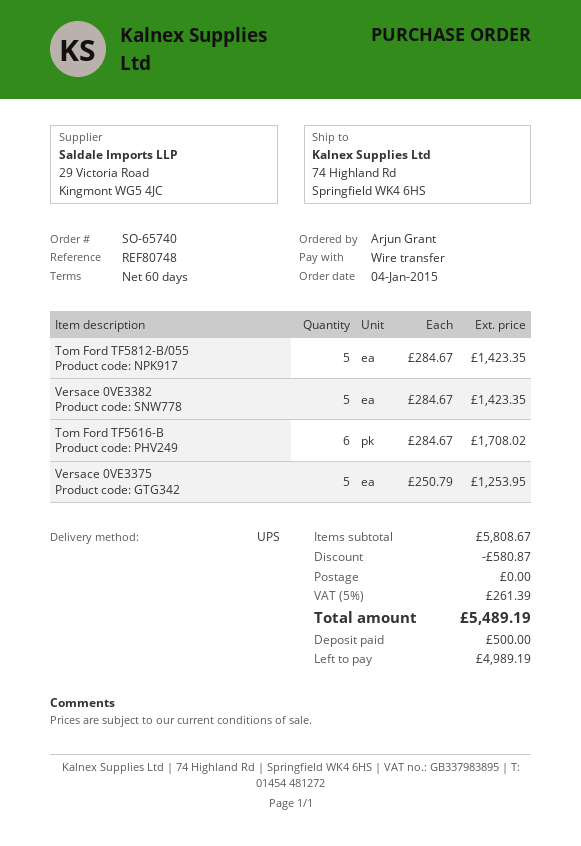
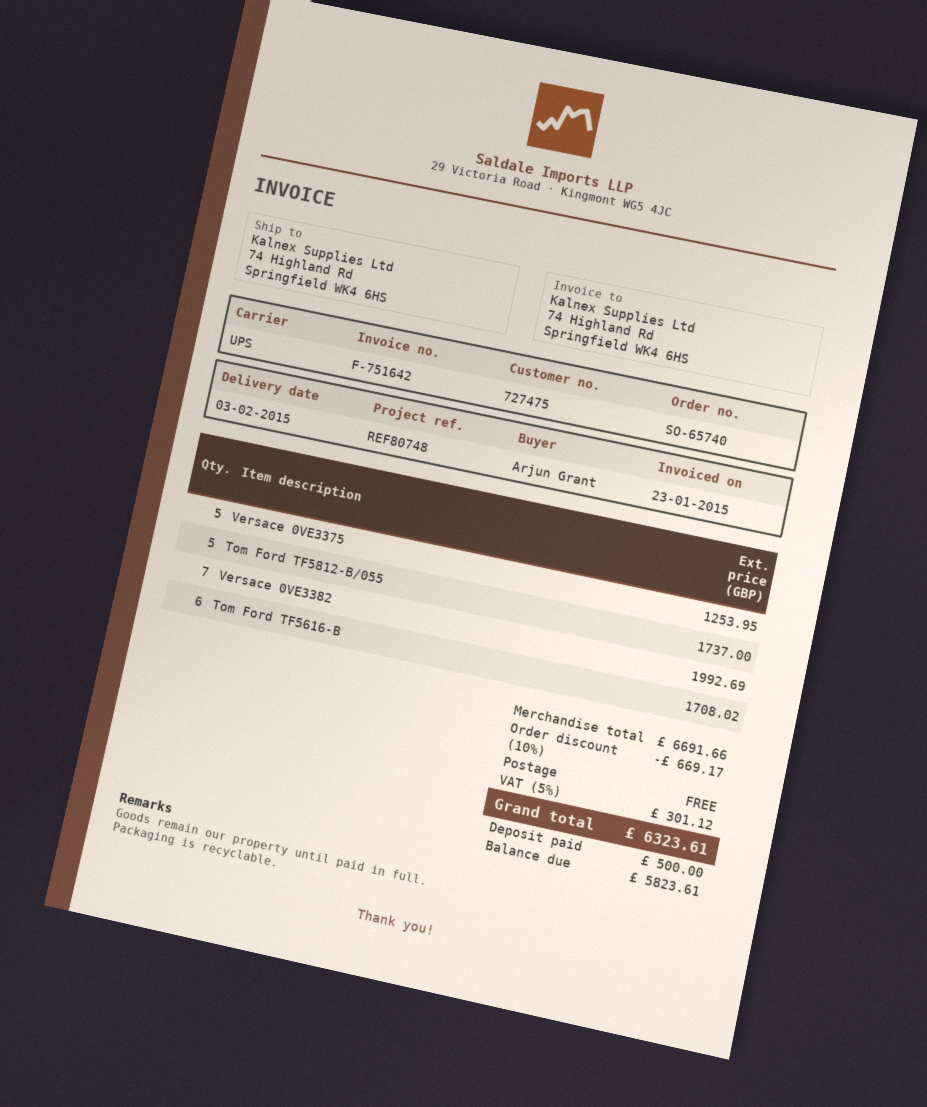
Tom Ford TF5812-B/055: 5 for 1423.35 -> 5 for 1737.00
Versace 0VE3382: 5 for 1423.35 -> 7 for 1992.69
subtotal: 5808.67 -> 6691.66
discount: 580.87 -> 669.17
tax: 5% = 261.39 -> 5% = 301.12
total: 5489.19 -> 6323.61
balance: 4989.19 -> 5823.61

